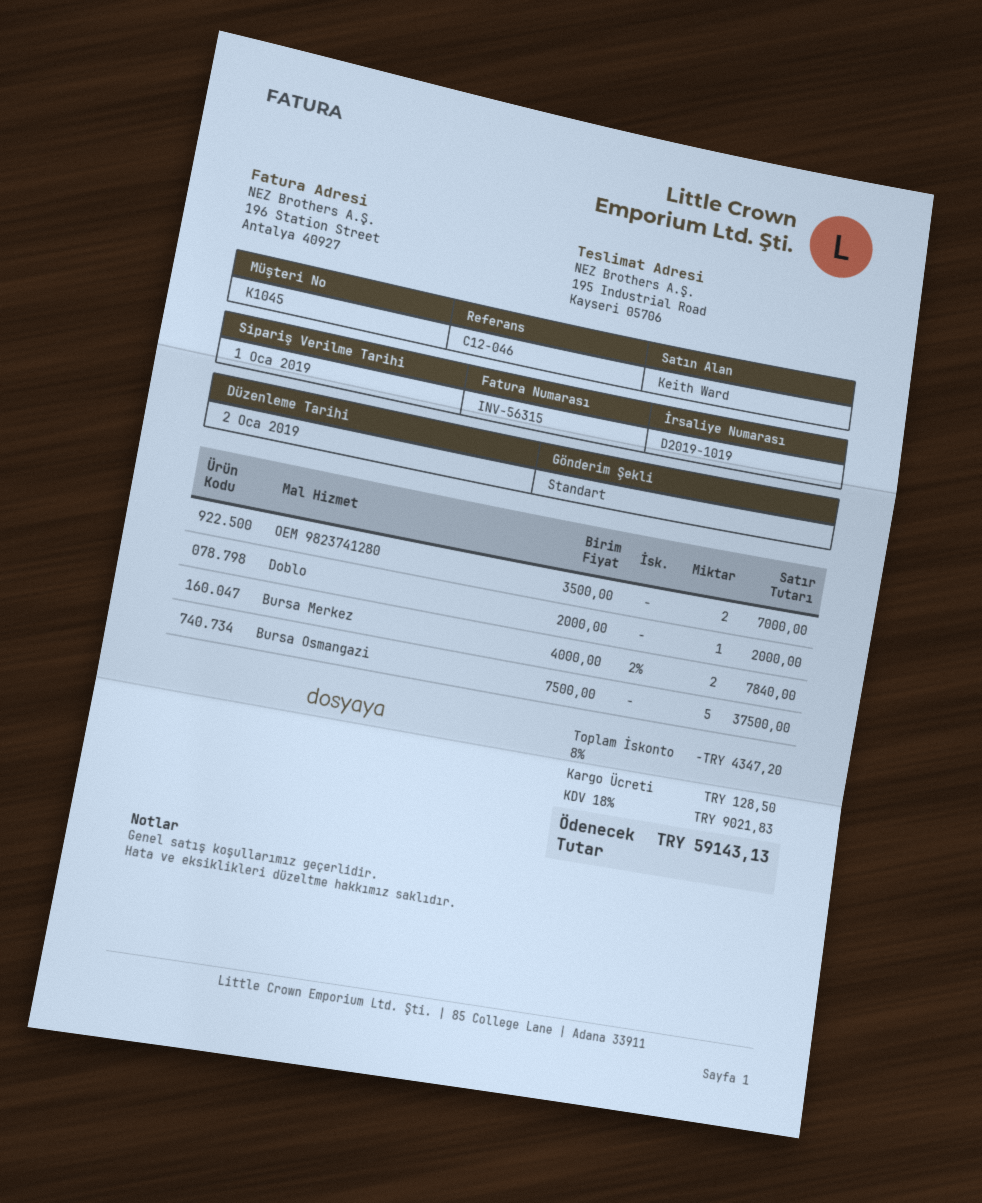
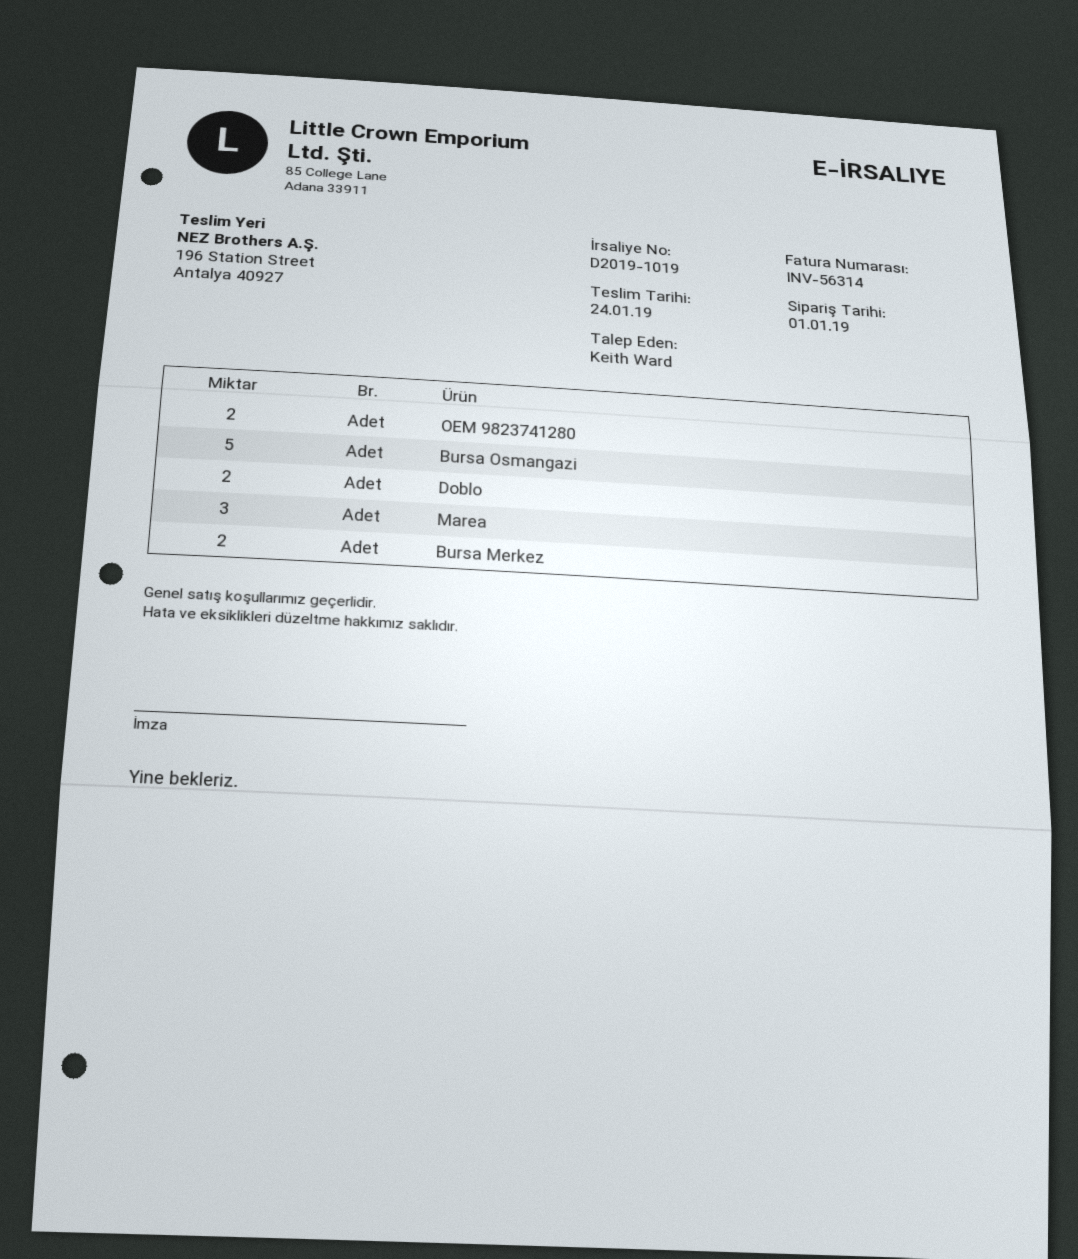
invoice number: INV-56315 -> INV-56314
ship to: 195 Industrial Road, Kayseri 05706 -> 196 Station Street, Antalya 40927
Doblo: 1 -> 2
Marea: none -> 3

